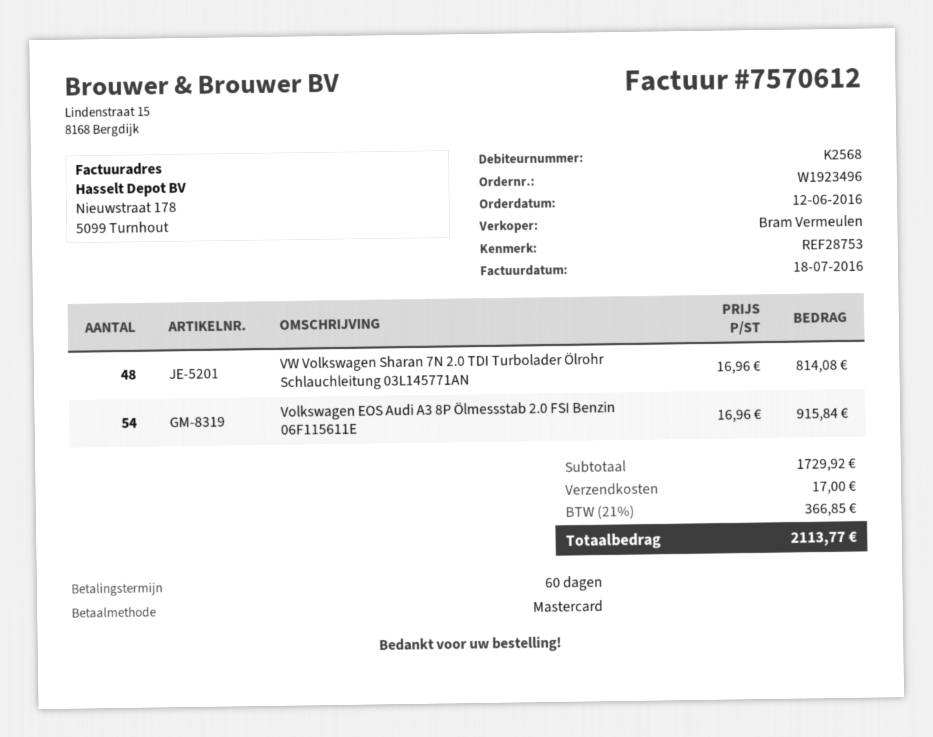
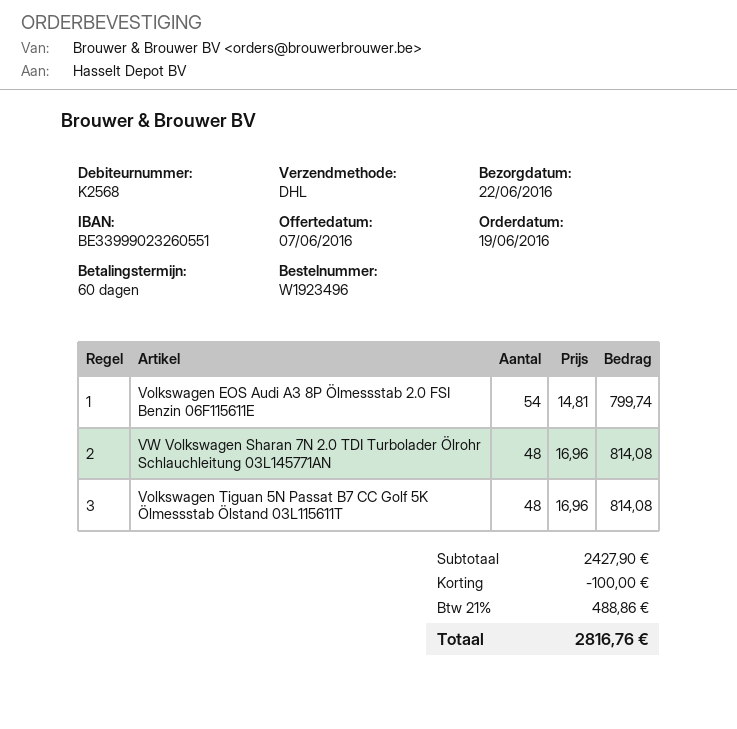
order date: 2016-06-12 -> 2016-06-19
Volkswagen EOS Audi A3 8P Ölmessstab 2.0 FSI Benzin 06F115611E: 54 x 16.96 = 915.84 -> 54 x 14.81 = 799.74
Volkswagen Tiguan 5N Passat B7 CC Golf 5K Ölmessstab Ölstand 03L115611T: none -> 48 x 16.96 = 814.08
subtotal: 1729.92 -> 2427.90
discount: none -> 100.00
shipping: 17.00 -> none
tax: 21% = 366.85 -> 21% = 488.86
total: 2113.77 -> 2816.76

